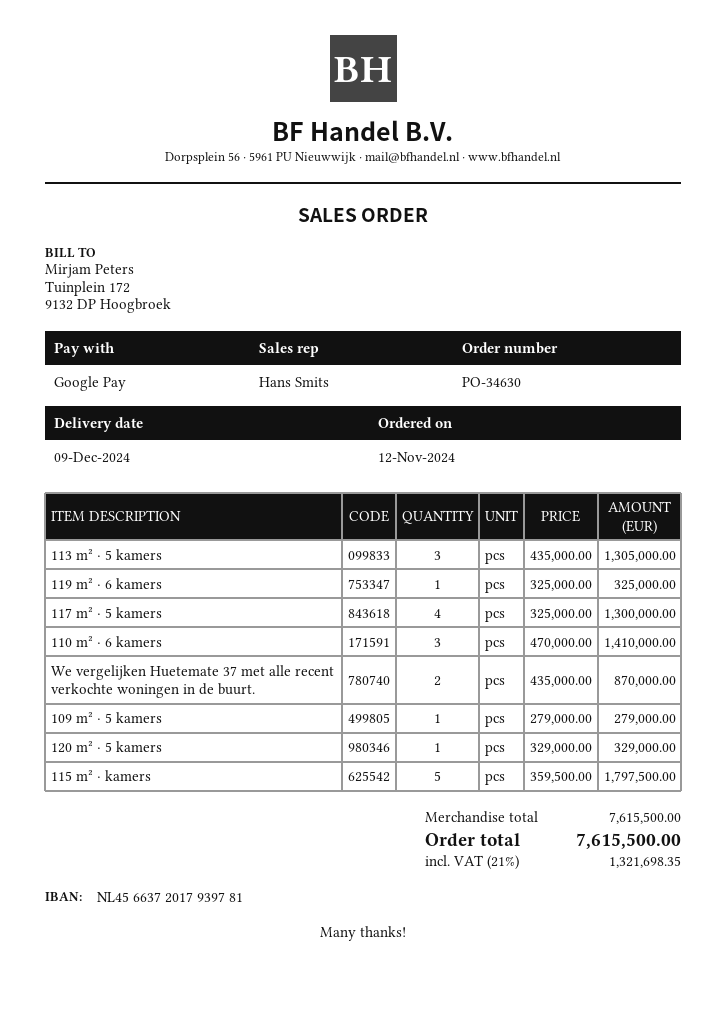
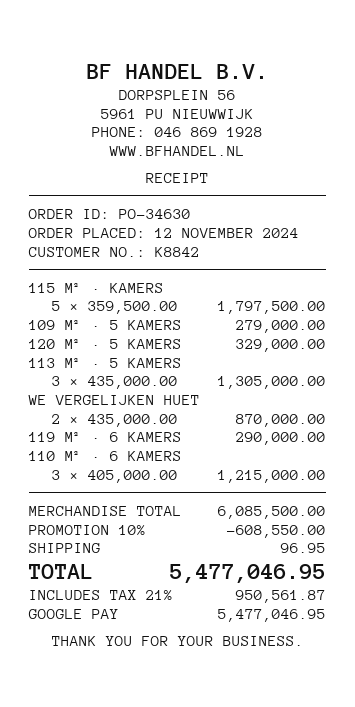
119 m² · 6 kamers: 1 x 325000.00 = 325000.00 -> 1 x 290000.00 = 290000.00
117 m² · 5 kamers: 4 x 325000.00 = 1300000.00 -> none
110 m² · 6 kamers: 3 x 470000.00 = 1410000.00 -> 3 x 405000.00 = 1215000.00
subtotal: 7615500.00 -> 6085500.00
discount: none -> 10% = 608550.00
shipping: none -> 96.95
tax: 21% = 1321698.35 -> 21% = 950561.87
total: 7615500.00 -> 5477046.95

